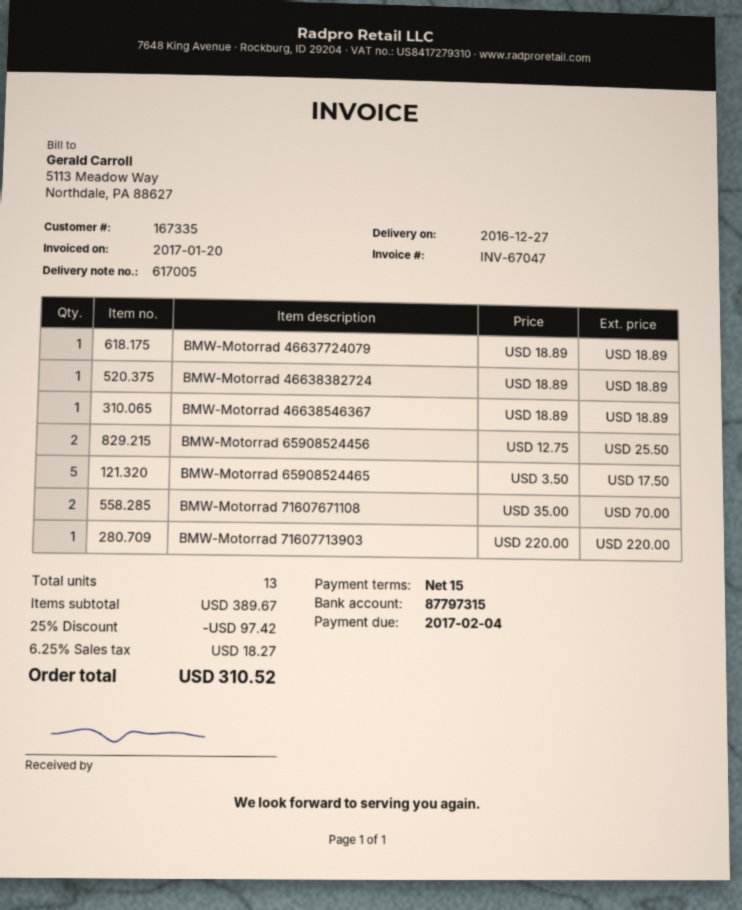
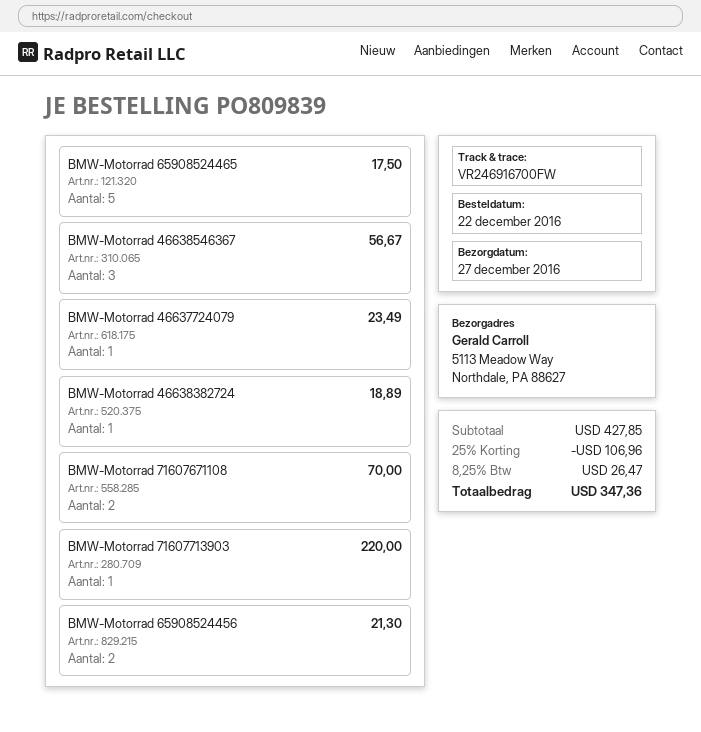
BMW-Motorrad 46637724079: 1 for 18.89 -> 1 for 23.49
BMW-Motorrad 46638546367: 1 for 18.89 -> 3 for 56.67
BMW-Motorrad 65908524456: 2 for 25.50 -> 2 for 21.30
subtotal: 389.67 -> 427.85
discount: 25% = 97.42 -> 25% = 106.96
tax: 6.25% = 18.27 -> 8.25% = 26.47
total: 310.52 -> 347.36

